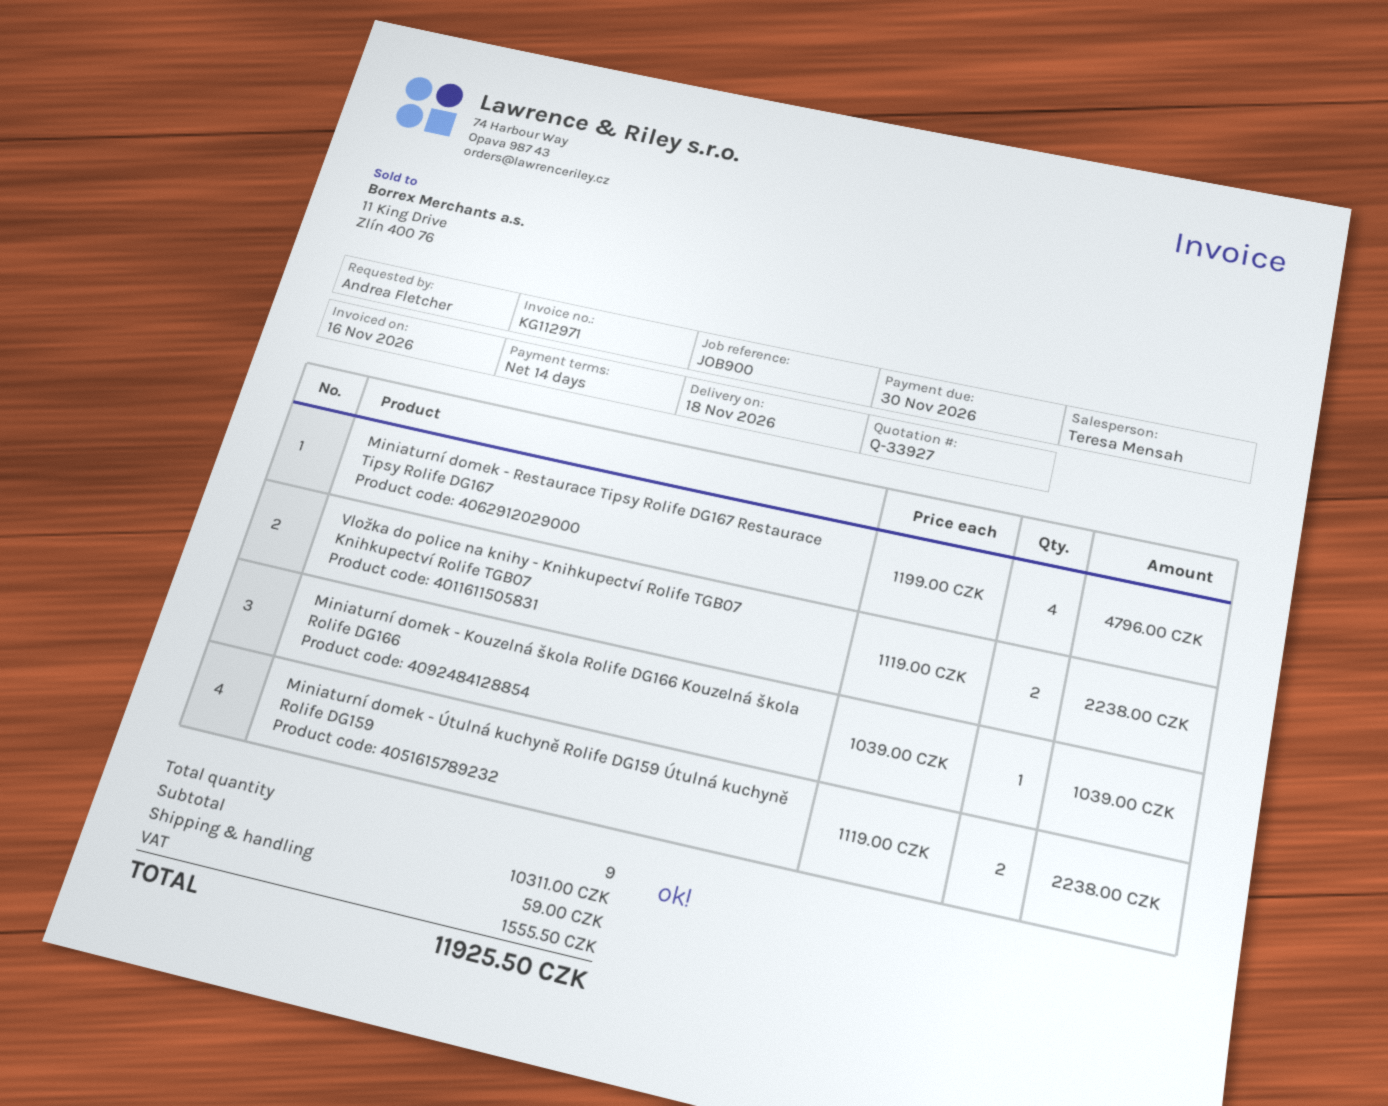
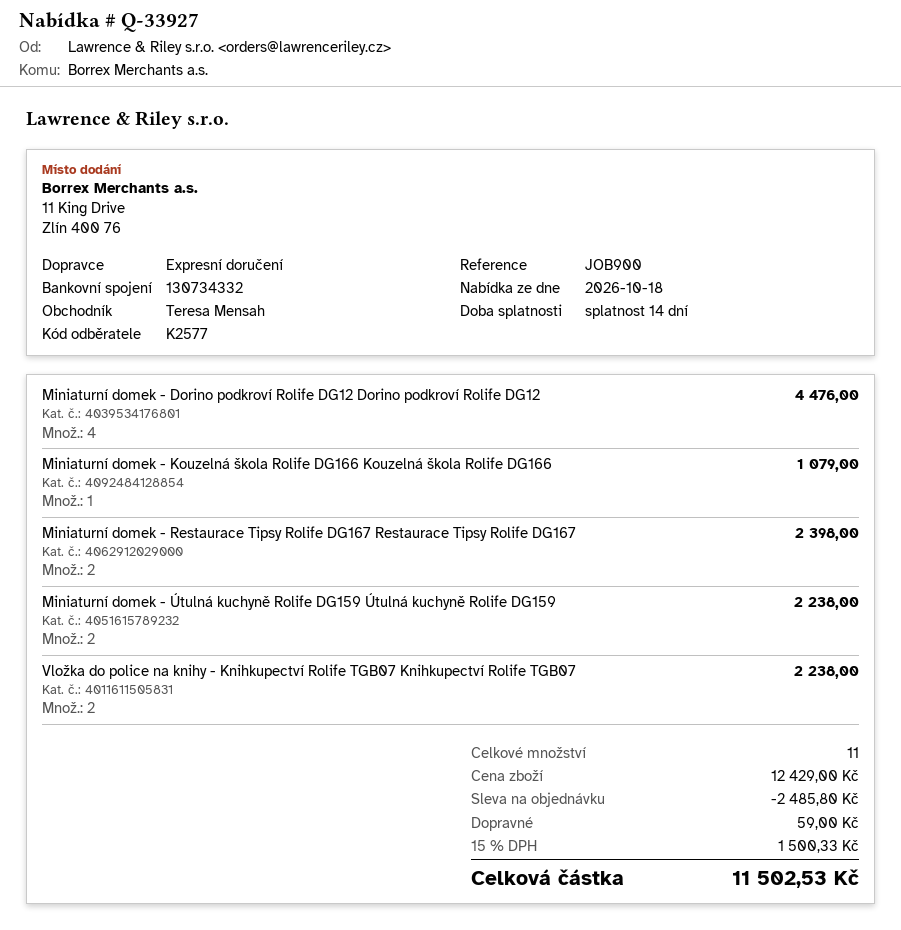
Miniaturní domek - Restaurace Tipsy Rolife DG167 Restaurace Tipsy Rolife DG167: 4 for 4796.00 -> 2 for 2398.00
Miniaturní domek - Kouzelná škola Rolife DG166 Kouzelná škola Rolife DG166: 1 for 1039.00 -> 1 for 1079.00
Miniaturní domek - Dorino podkroví Rolife DG12 Dorino podkroví Rolife DG12: none -> 4 for 4476.00
total quantity: 9 -> 11
subtotal: 10311.00 -> 12429.00
discount: none -> 2485.80
tax: 1555.50 -> 1500.33
total: 11925.50 -> 11502.53

